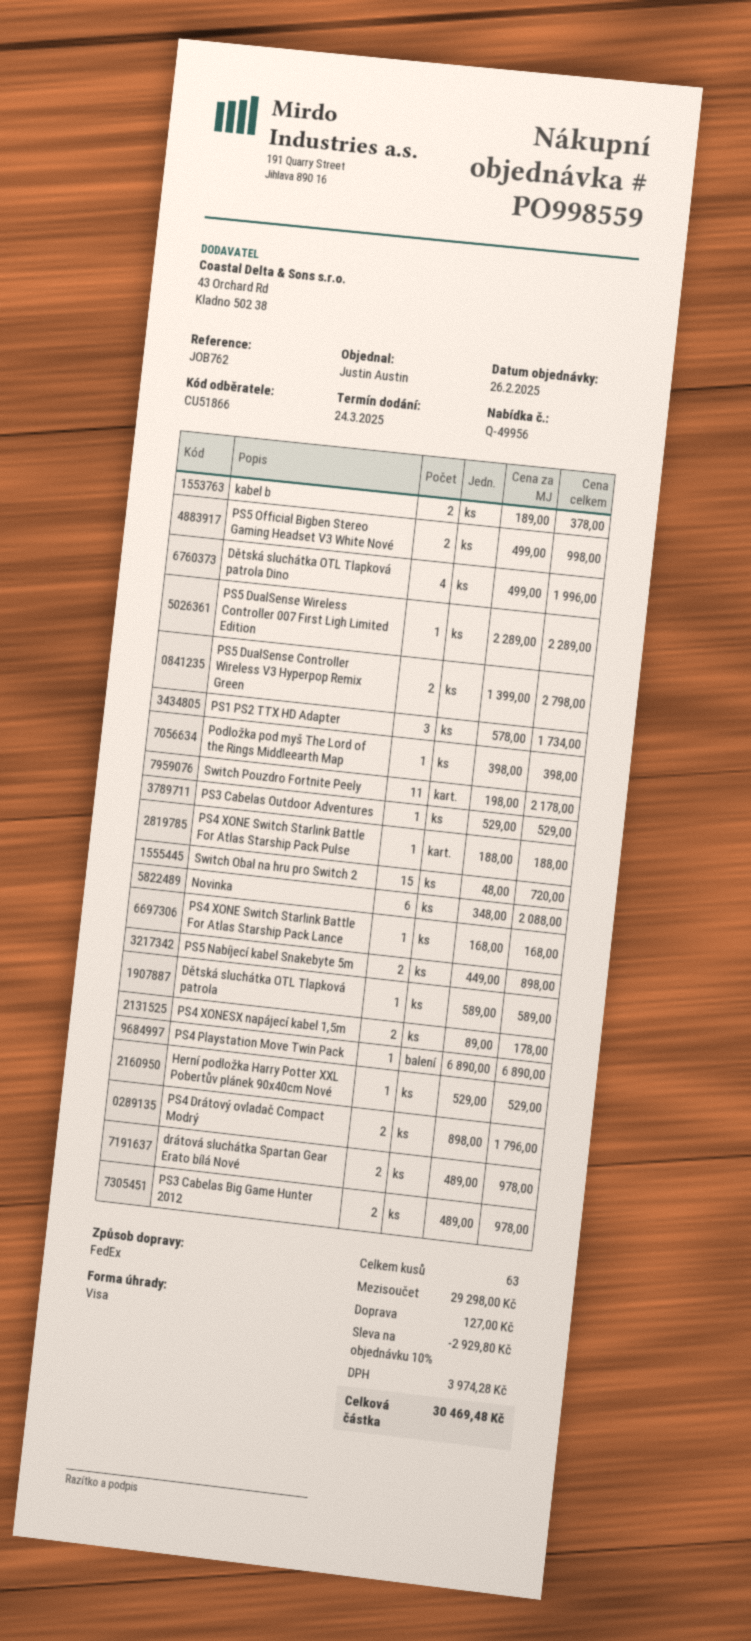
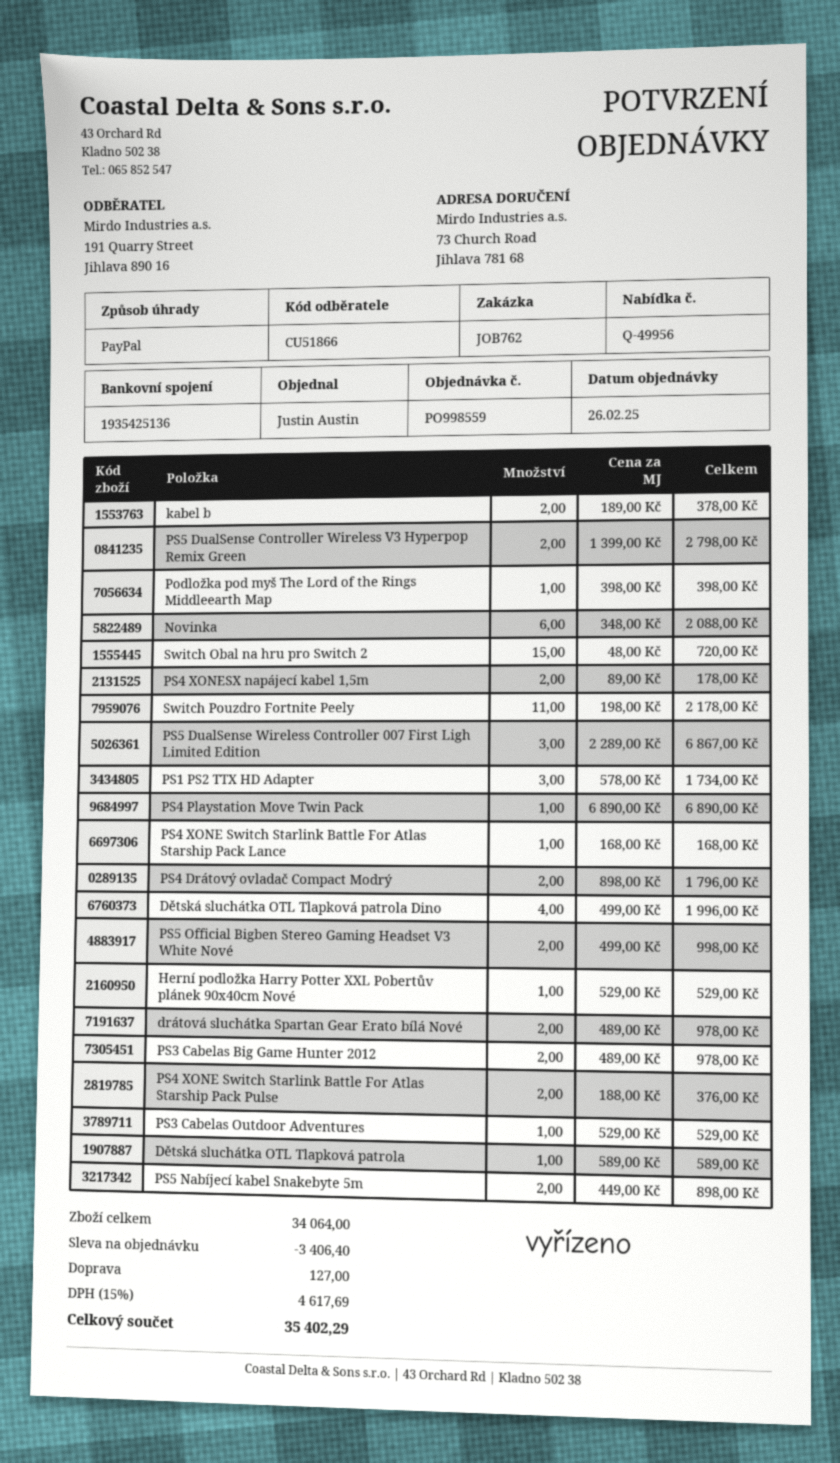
payment method: Visa -> PayPal
PS5 DualSense Wireless Controller 007 First Ligh Limited Edition: 1 x 2289.00 = 2289.00 -> 3 x 2289.00 = 6867.00
PS4 XONE Switch Starlink Battle For Atlas Starship Pack Pulse: 1 x 188.00 = 188.00 -> 2 x 188.00 = 376.00
subtotal: 29298.00 -> 34064.00
discount: 2929.80 -> 3406.40
tax: 3974.28 -> 4617.69
total: 30469.48 -> 35402.29

